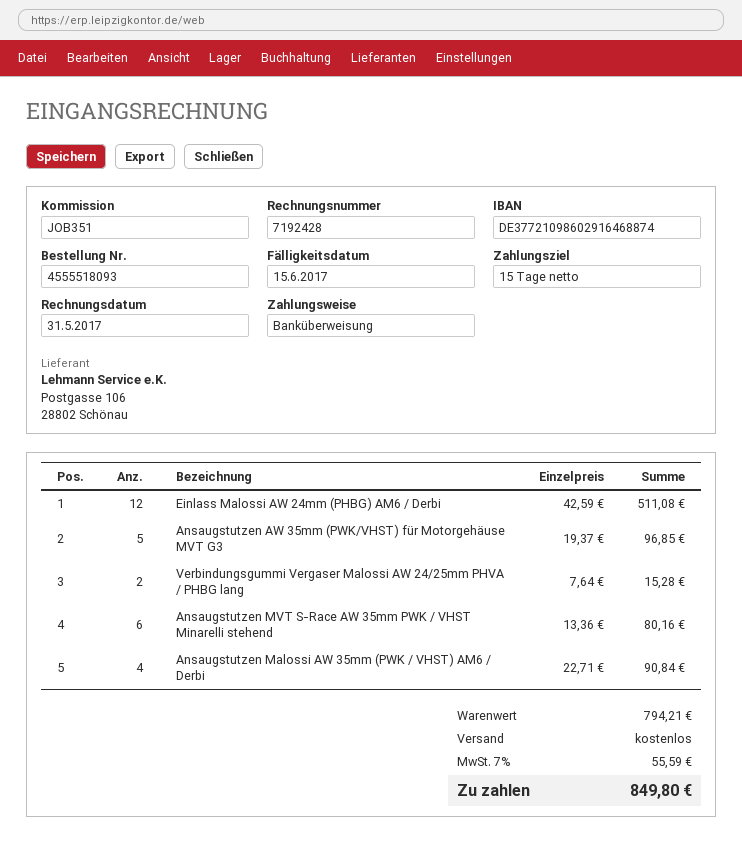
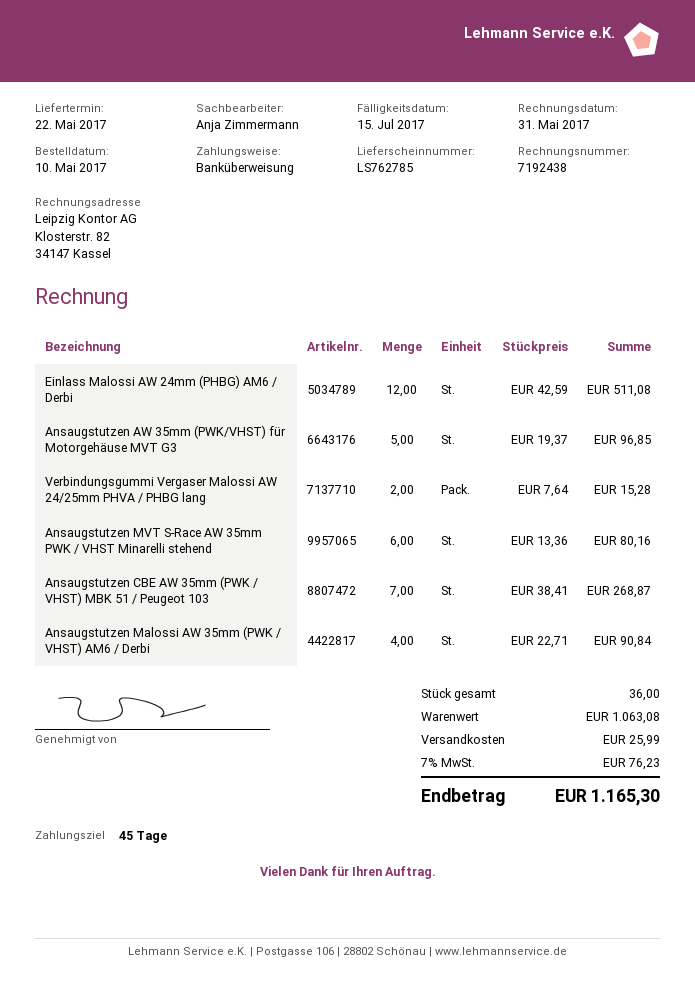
invoice number: 7192428 -> 7192438
payment terms: 15 days -> 45 days
due date: 2017-06-15 -> 2017-07-15
Ansaugstutzen CBE AW 35mm (PWK / VHST) MBK 51 / Peugeot 103: none -> 7 x 38.41 = 268.87
subtotal: 794.21 -> 1063.08
shipping: 0.00 -> 25.99
tax: 7% = 55.59 -> 7% = 76.23
total: 849.80 -> 1165.30

